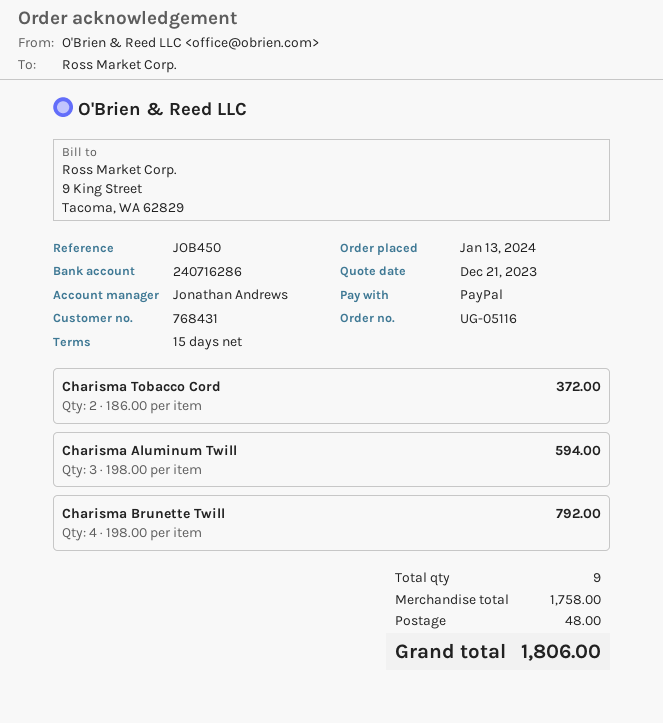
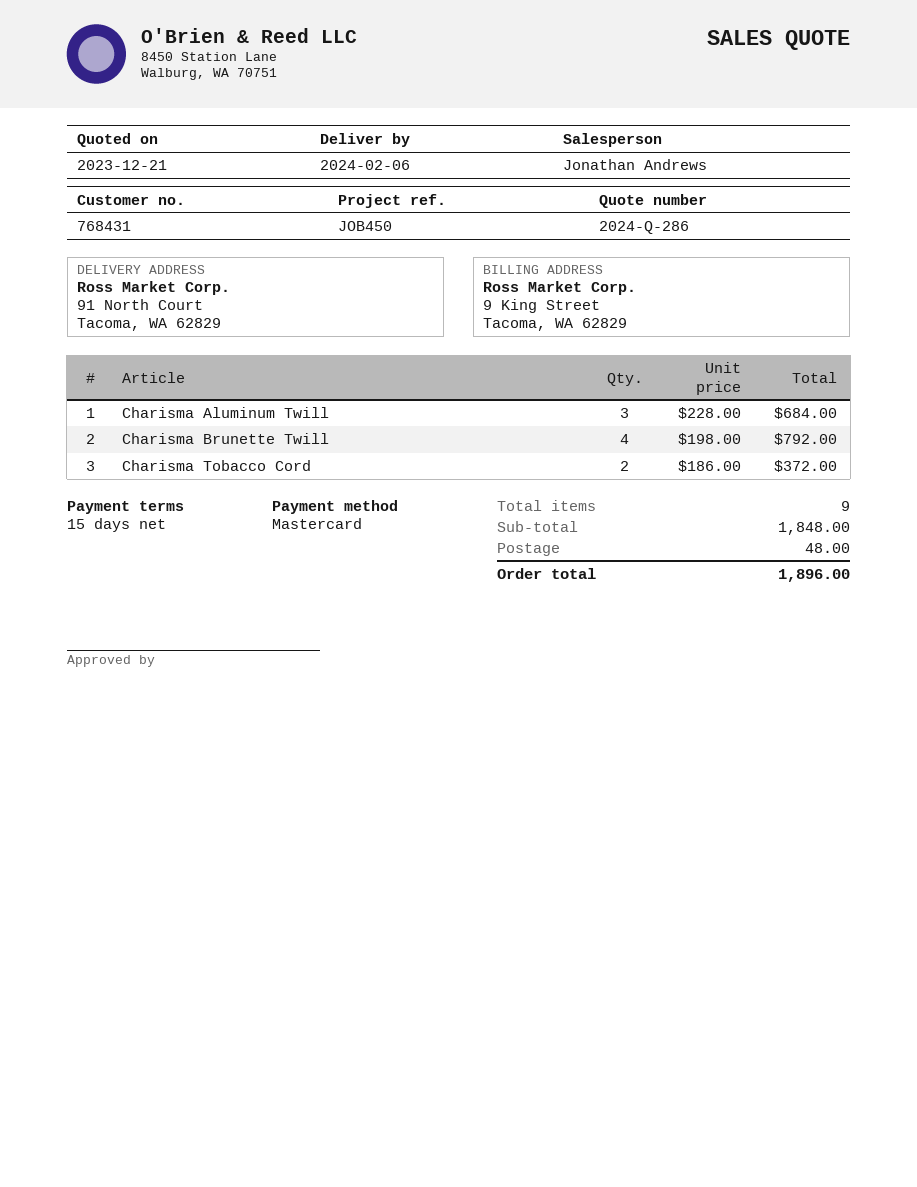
payment method: PayPal -> Mastercard
Charisma Aluminum Twill: 3 x 198.00 = 594.00 -> 3 x 228.00 = 684.00
subtotal: 1758.00 -> 1848.00
total: 1806.00 -> 1896.00

